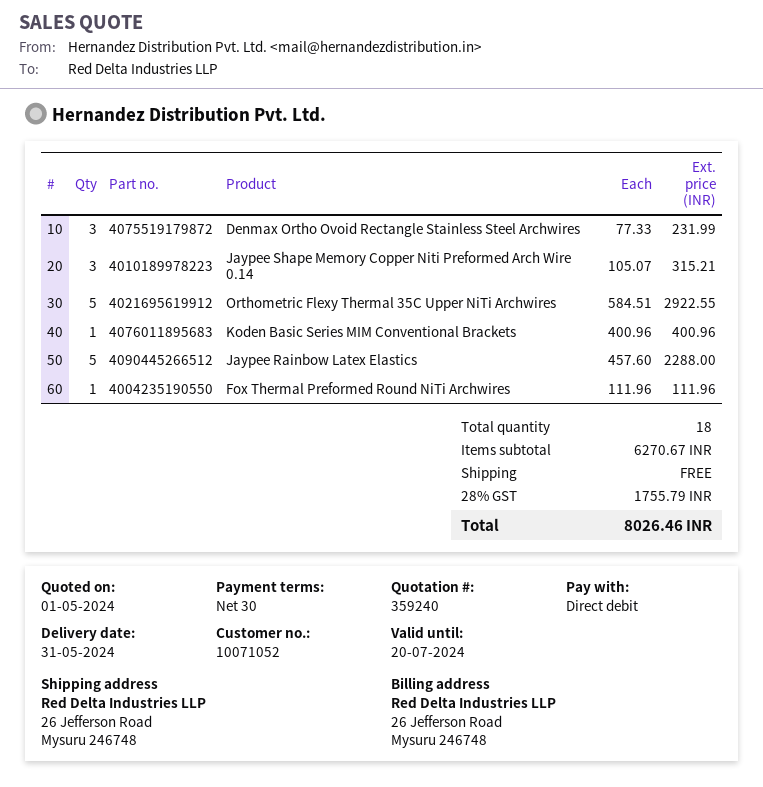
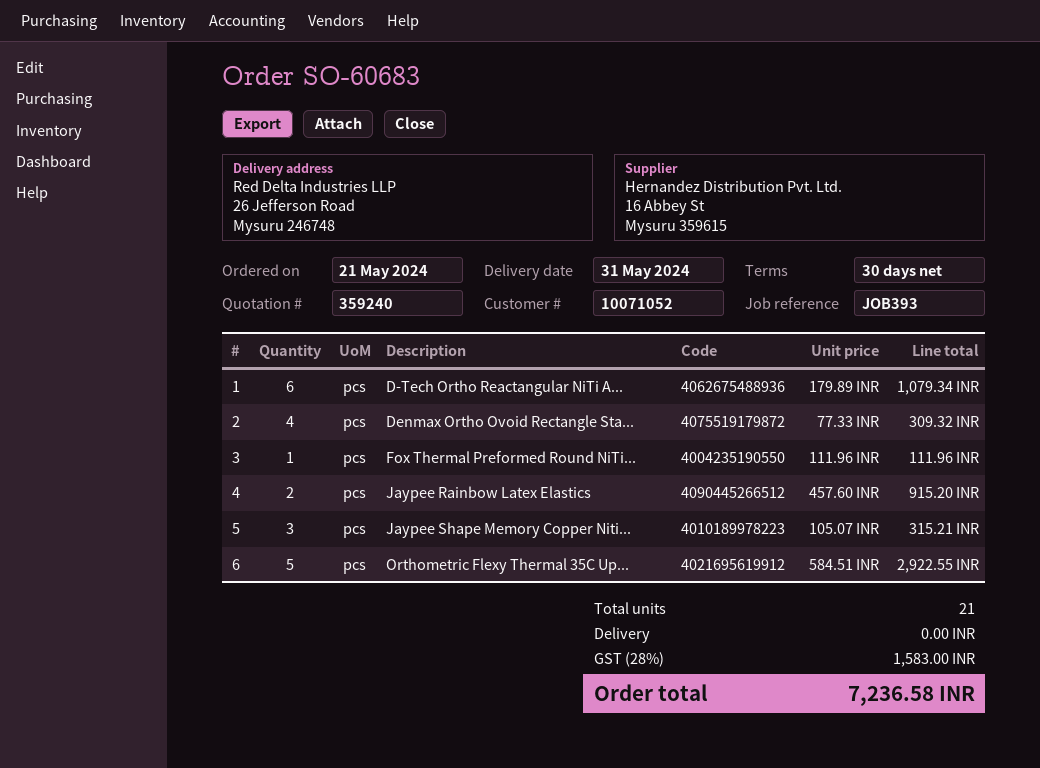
Denmax Ortho Ovoid Rectangle Stainless Steel Archwires: 3 x 77.33 = 231.99 -> 4 x 77.33 = 309.32
Koden Basic Series MIM Conventional Brackets: 1 x 400.96 = 400.96 -> none
Jaypee Rainbow Latex Elastics: 5 x 457.60 = 2288.00 -> 2 x 457.60 = 915.20
D-Tech Ortho Reactangular NiTi A...: none -> 6 x 179.89 = 1079.34
total quantity: 18 -> 21
tax: 28% = 1755.79 -> 28% = 1583.00
total: 8026.46 -> 7236.58

